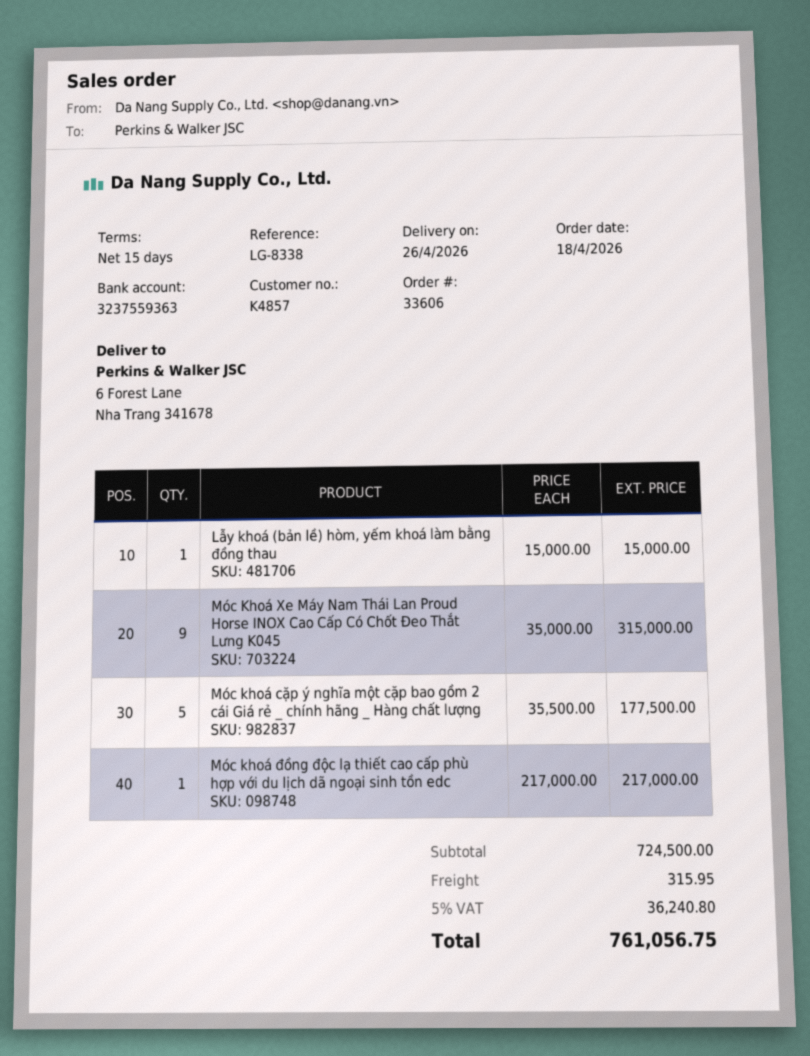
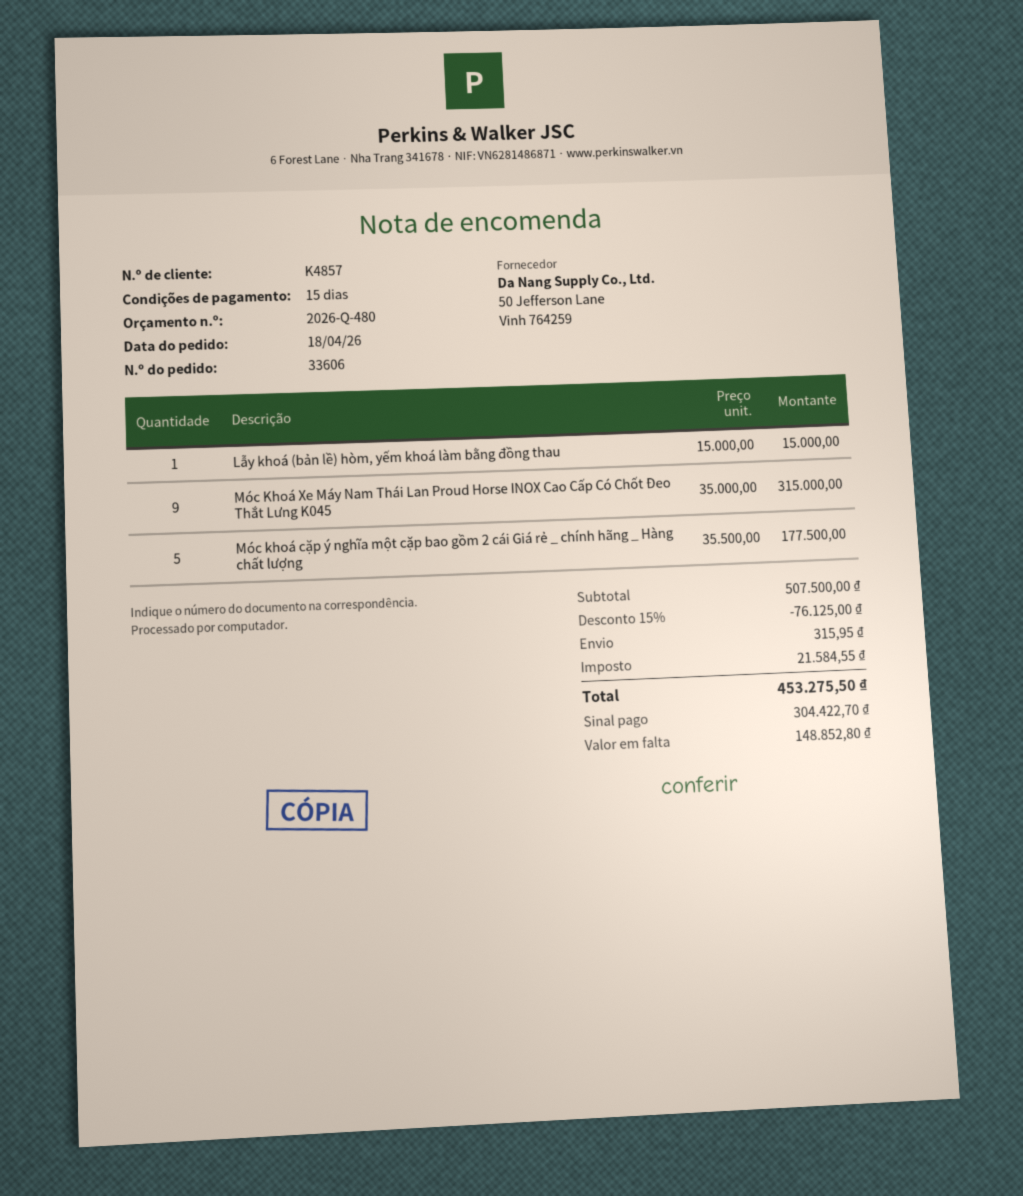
Móc khoá đồng độc lạ thiết cao cấp phù hợp với du lịch dã ngoại sinh tồn edc: 1 x 217000.00 = 217000.00 -> none
subtotal: 724500.00 -> 507500.00
discount: none -> 15% = 76125.00
tax: 36240.80 -> 21584.55
total: 761056.75 -> 453275.50

